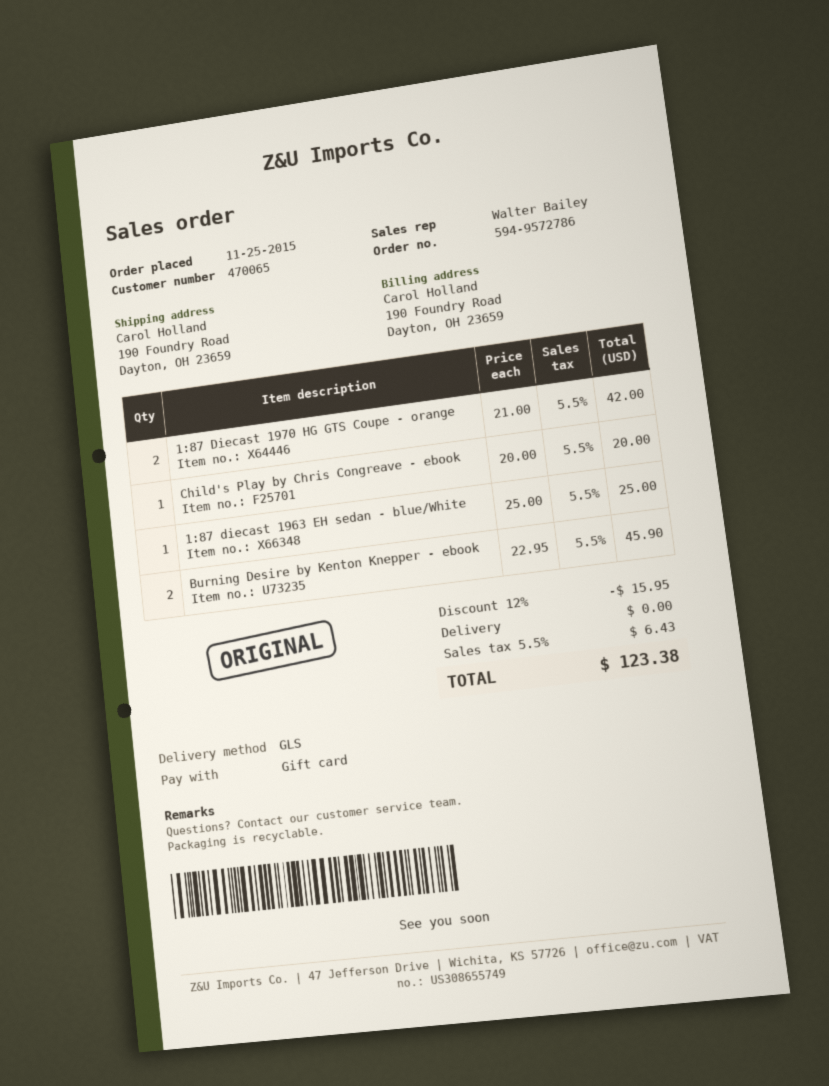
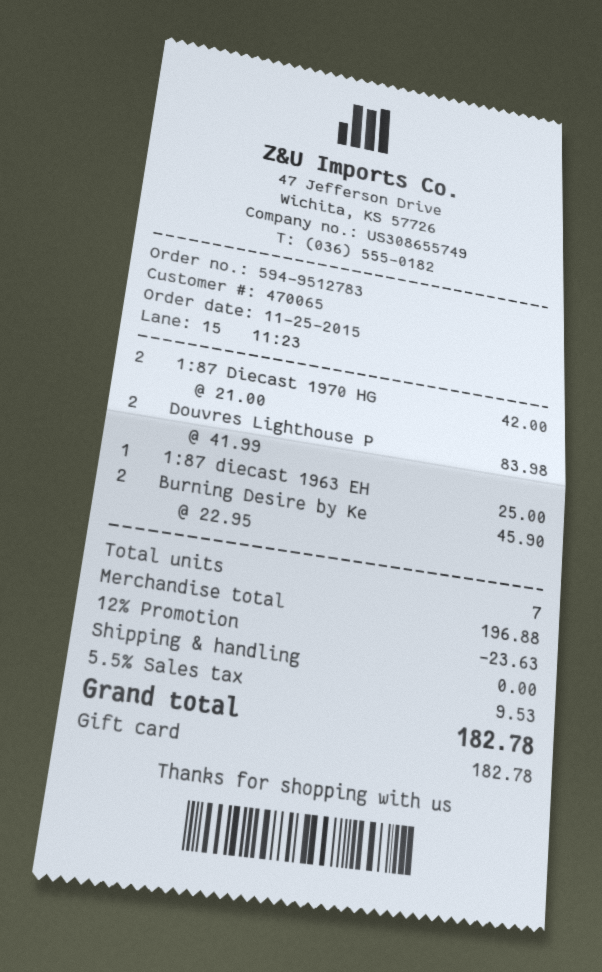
order number: 594-9572786 -> 594-9512783
Child's Play by Chris Congreave - ebook: 1 x 20.00 = 20.00 -> none
Douvres Lighthouse P: none -> 2 x 41.99 = 83.98
discount: 12% = 15.95 -> 12% = 23.63
tax: 5.5% = 6.43 -> 5.5% = 9.53
total: 123.38 -> 182.78

